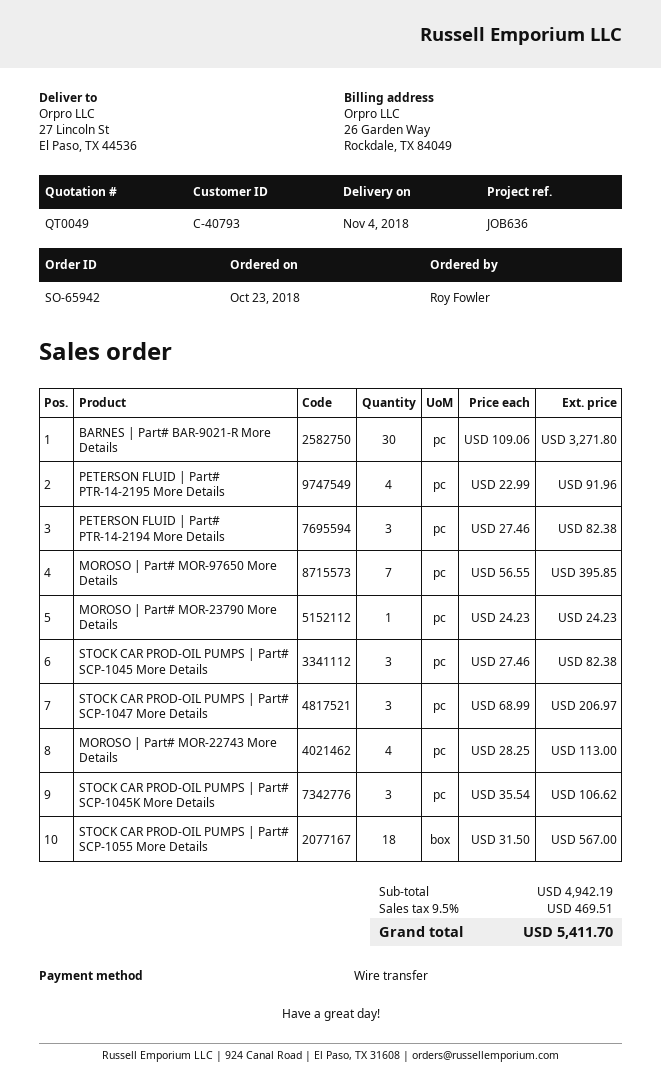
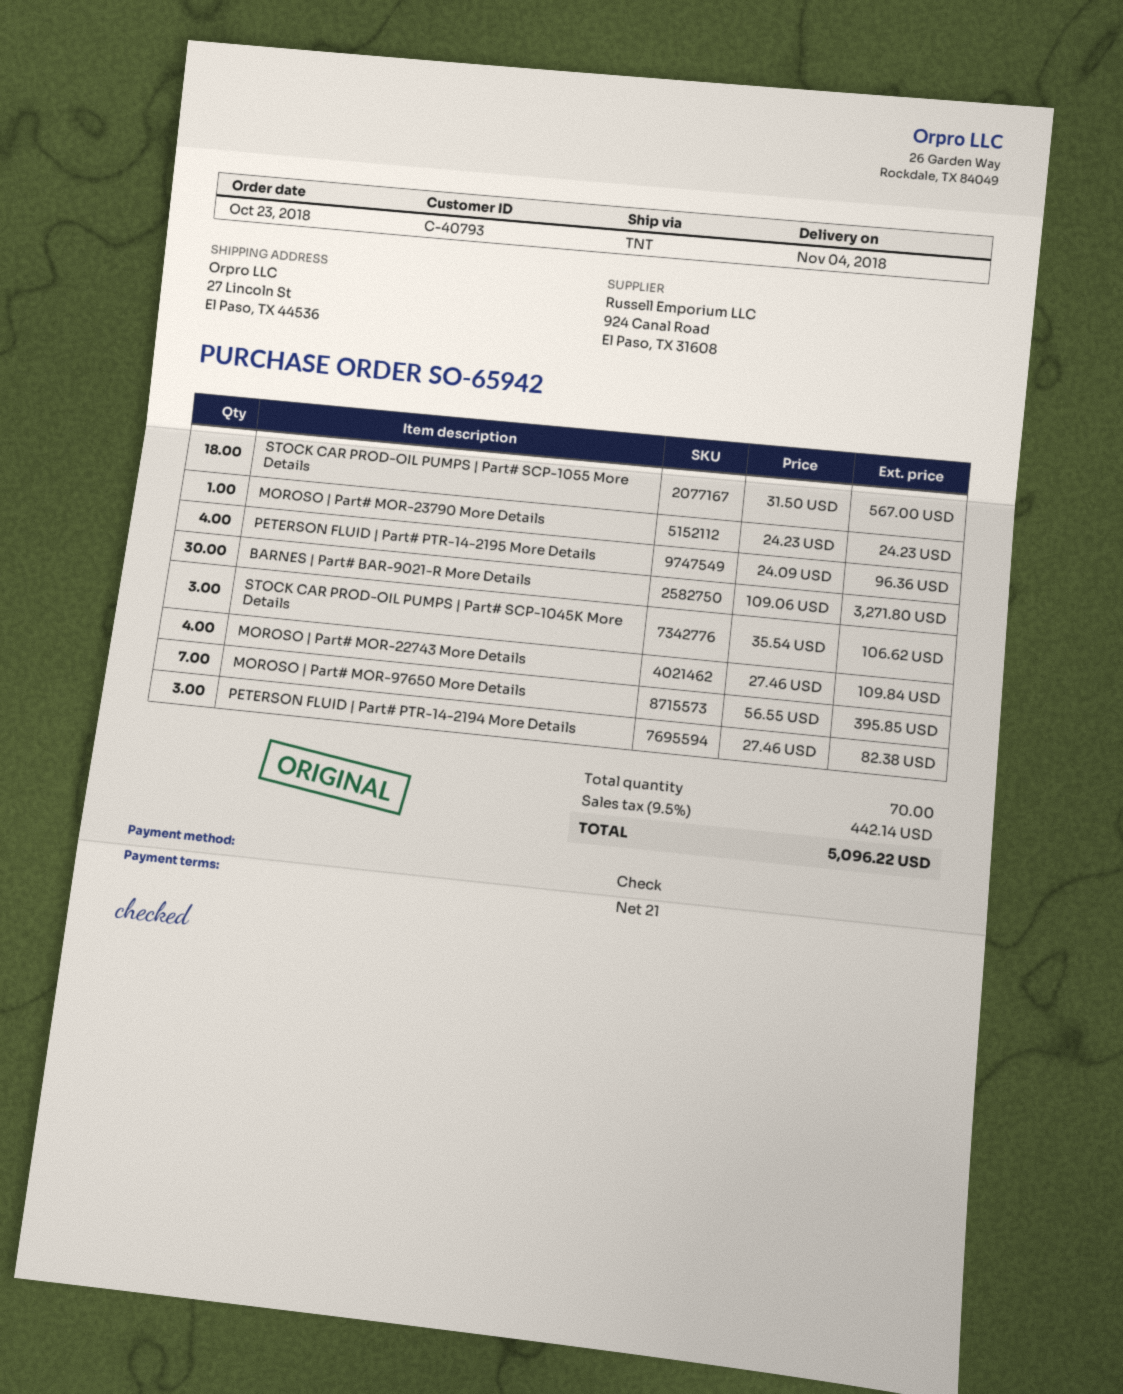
payment method: bank transfer -> cheque
PETERSON FLUID | Part# PTR-14-2195 More Details: 4 x 22.99 = 91.96 -> 4 x 24.09 = 96.36
STOCK CAR PROD-OIL PUMPS | Part# SCP-1045 More Details: 3 x 27.46 = 82.38 -> none
STOCK CAR PROD-OIL PUMPS | Part# SCP-1047 More Details: 3 x 68.99 = 206.97 -> none
MOROSO | Part# MOR-22743 More Details: 4 x 28.25 = 113.00 -> 4 x 27.46 = 109.84
tax: 9.5% = 469.51 -> 9.5% = 442.14
total: 5411.70 -> 5096.22

